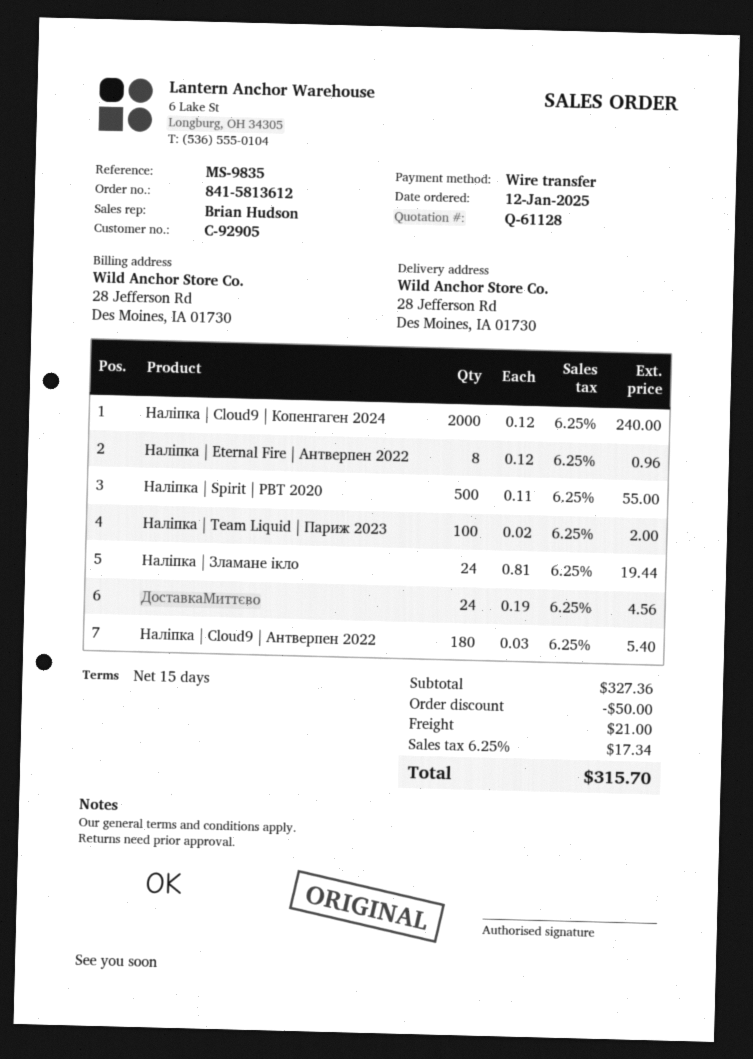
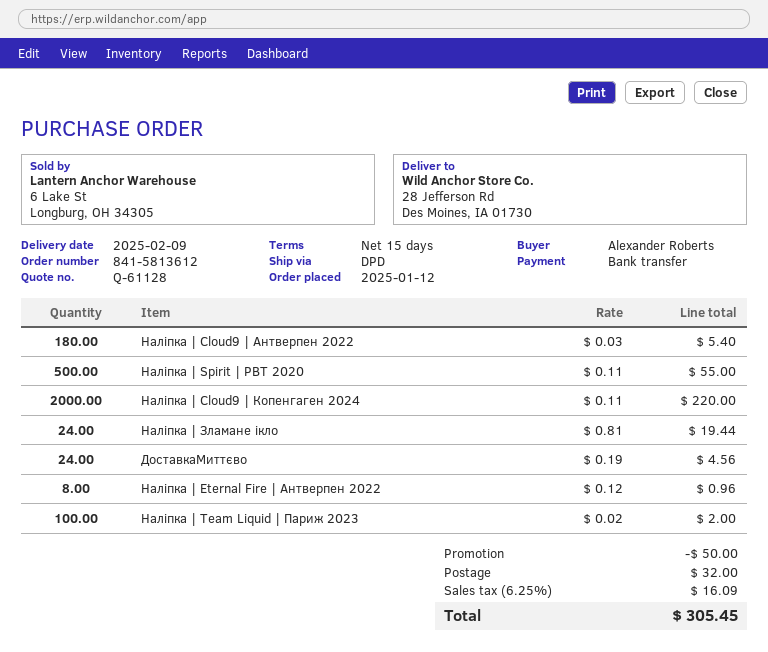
Наліпка | Cloud9 | Копенгаген 2024: 2000 x 0.12 = 240.00 -> 2000 x 0.11 = 220.00
shipping: 21.00 -> 32.00
tax: 6.25% = 17.34 -> 6.25% = 16.09
total: 315.70 -> 305.45

